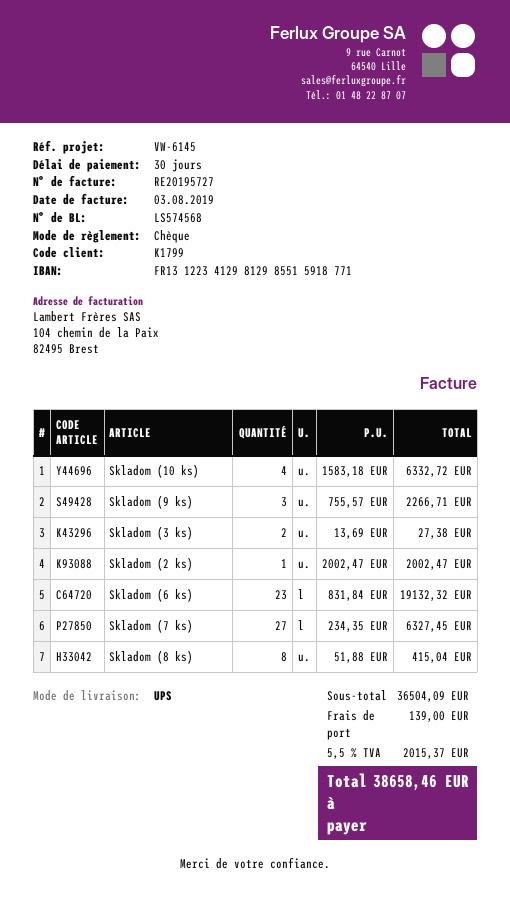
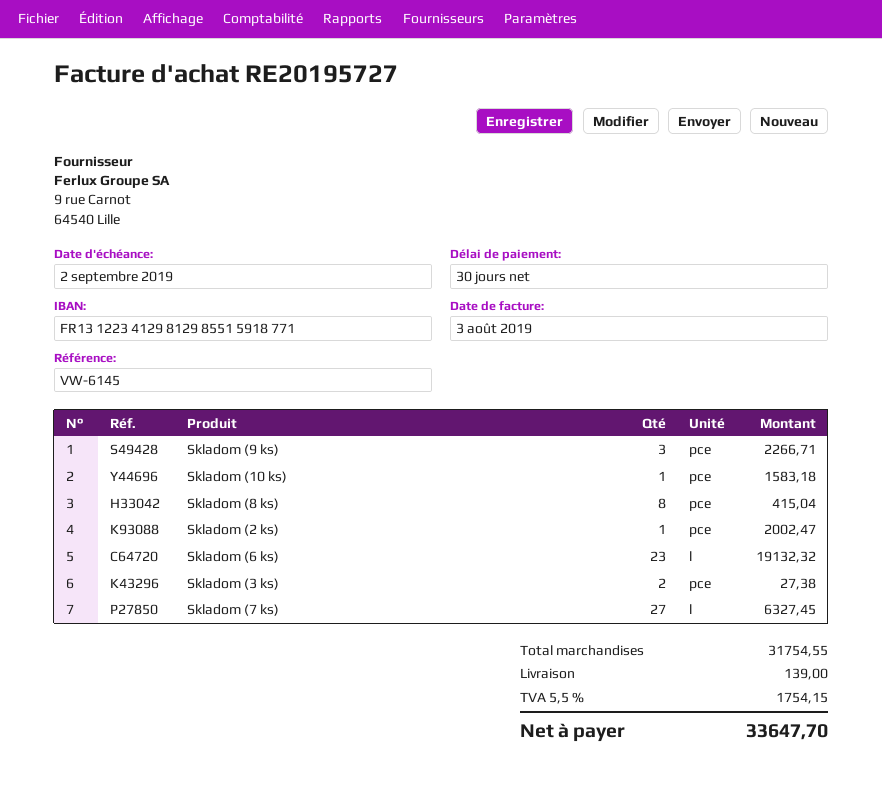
Skladom (10 ks): 4 for 6332.72 -> 1 for 1583.18
subtotal: 36504.09 -> 31754.55
tax: 5.5% = 2015.37 -> 5.5% = 1754.15
total: 38658.46 -> 33647.70

